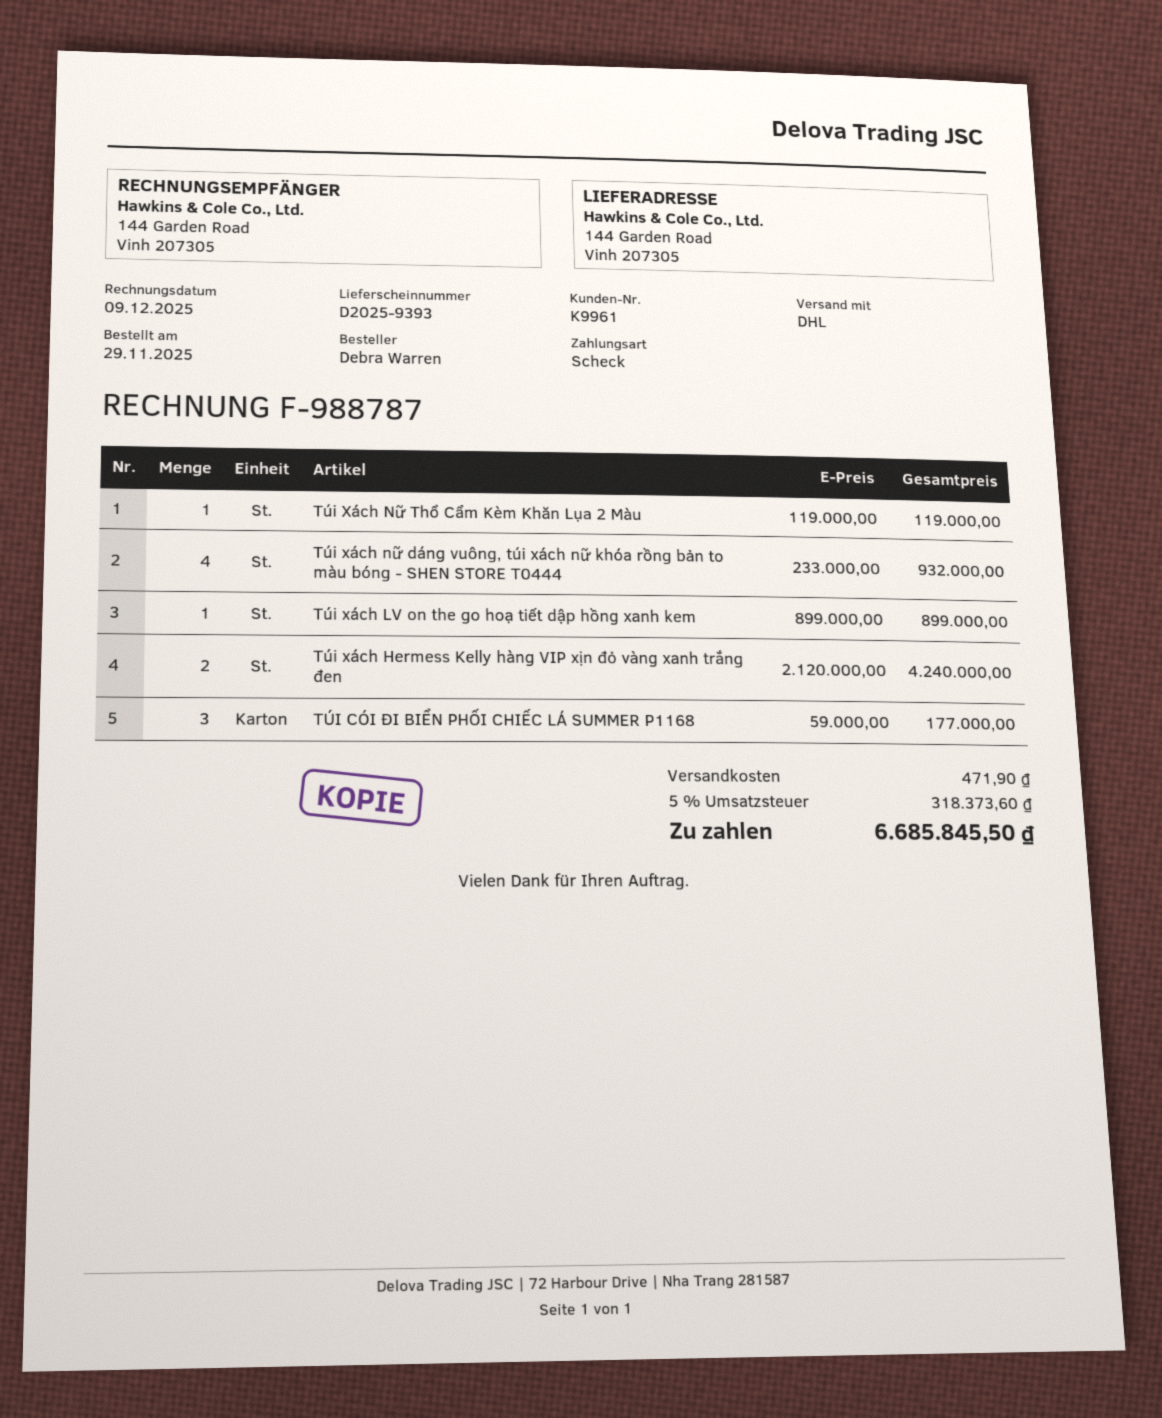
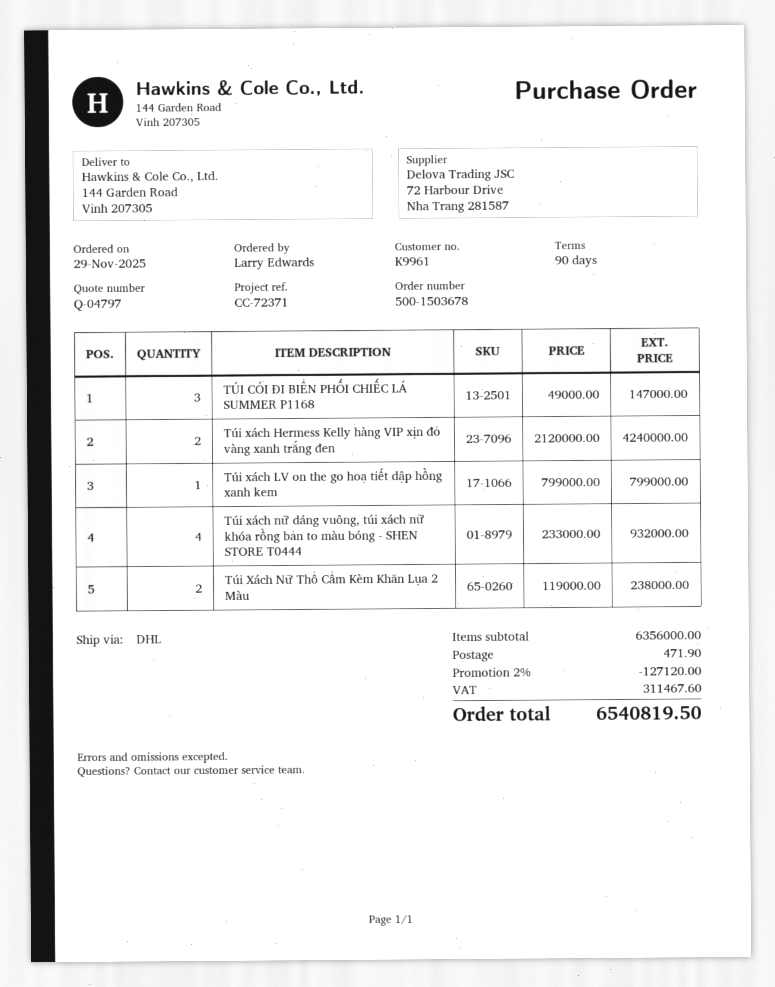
ordered by: Debra Warren -> Larry Edwards
Túi Xách Nữ Thổ Cẩm Kèm Khăn Lụa 2 Màu: 1 x 119000.00 = 119000.00 -> 2 x 119000.00 = 238000.00
Túi xách LV on the go hoạ tiết dập hồng xanh kem: 1 x 899000.00 = 899000.00 -> 1 x 799000.00 = 799000.00
TÚI CÓI ĐI BIỂN PHỐI CHIẾC LÁ SUMMER P1168: 3 x 59000.00 = 177000.00 -> 3 x 49000.00 = 147000.00
discount: none -> 2% = 127120.00
tax: 318373.60 -> 311467.60
total: 6685845.50 -> 6540819.50

